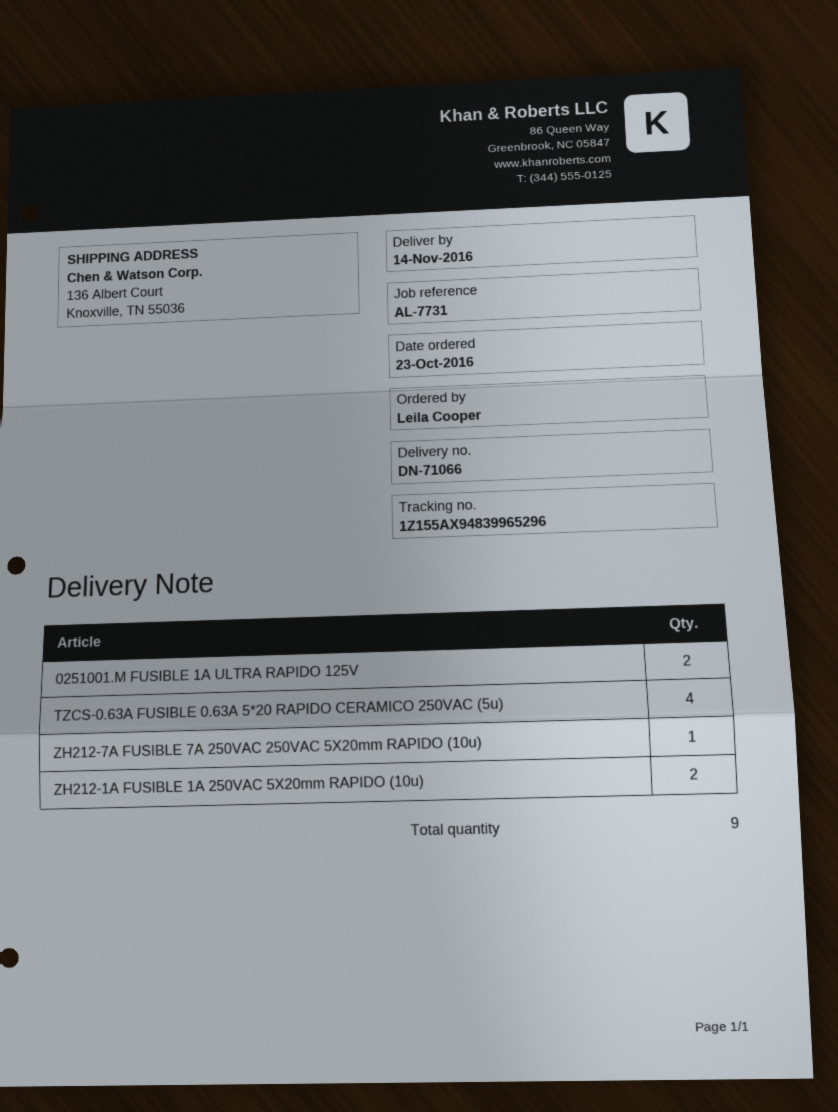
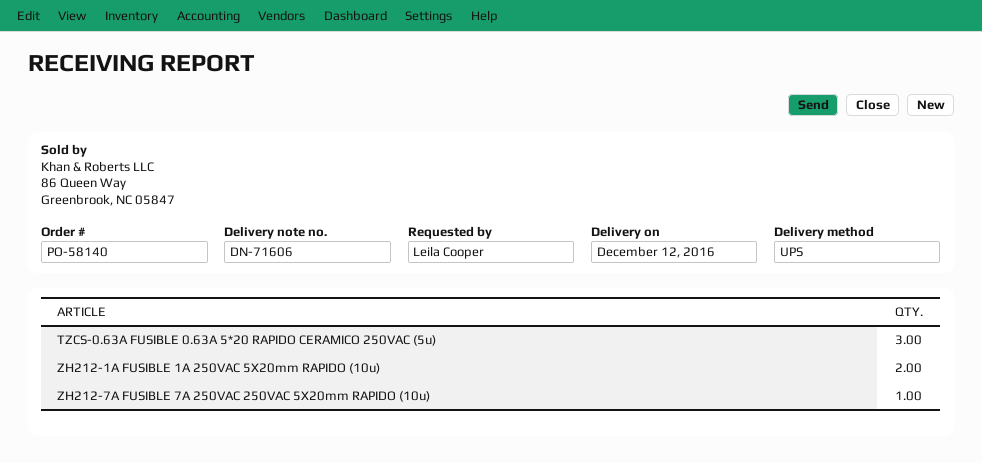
delivery note number: DN-71066 -> DN-71606
delivery date: 2016-11-14 -> 2016-12-12
0251001.M FUSIBLE 1A ULTRA RAPIDO 125V: 2 -> none
TZCS-0.63A FUSIBLE 0.63A 5*20 RAPIDO CERAMICO 250VAC (5u): 4 -> 3

